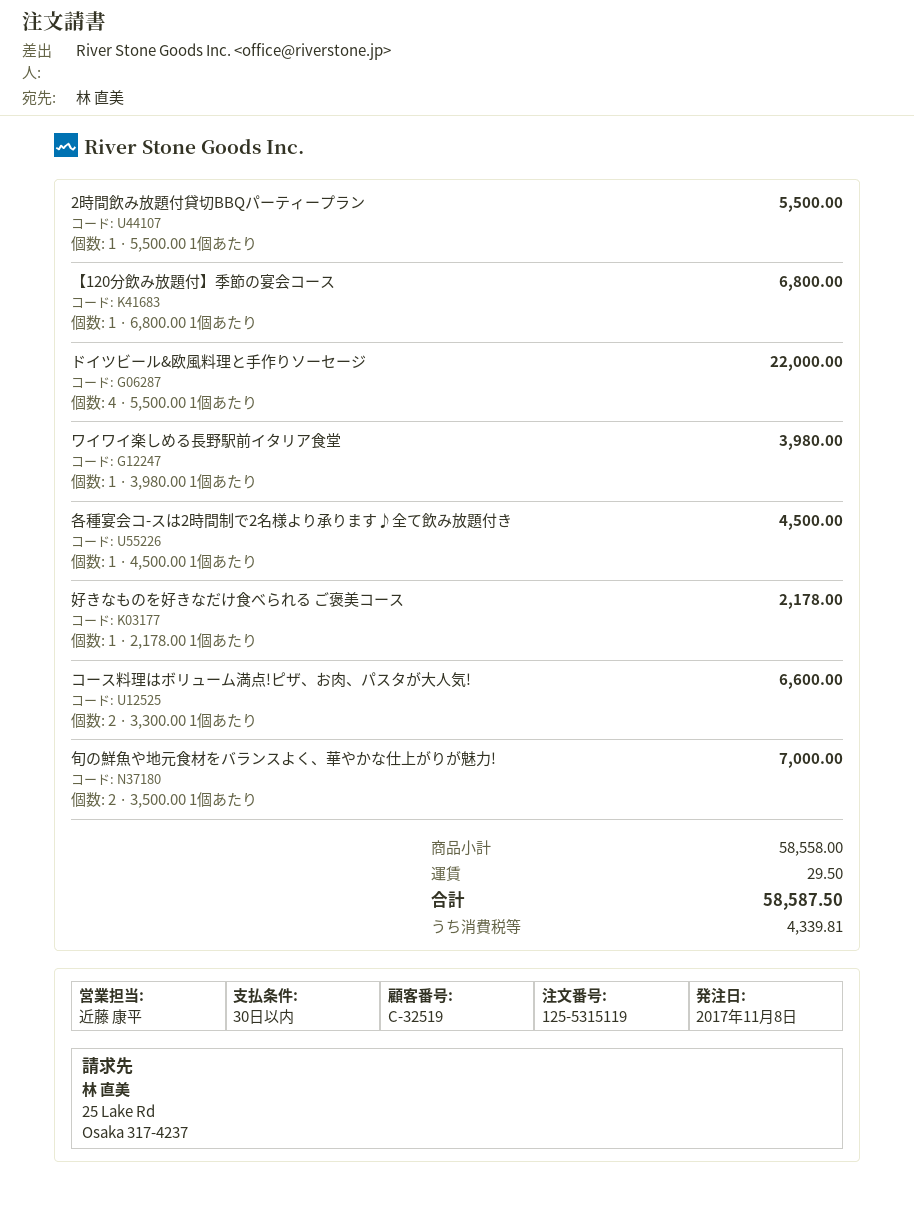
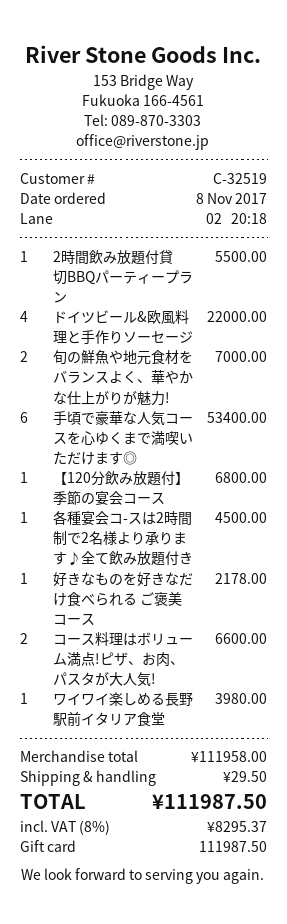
手頃で豪華な人気コースを心ゆくまで満喫いただけます◎: none -> 6 for 53400.00
subtotal: 58558.00 -> 111958.00
tax: 4339.81 -> 8295.37
total: 58587.50 -> 111987.50

